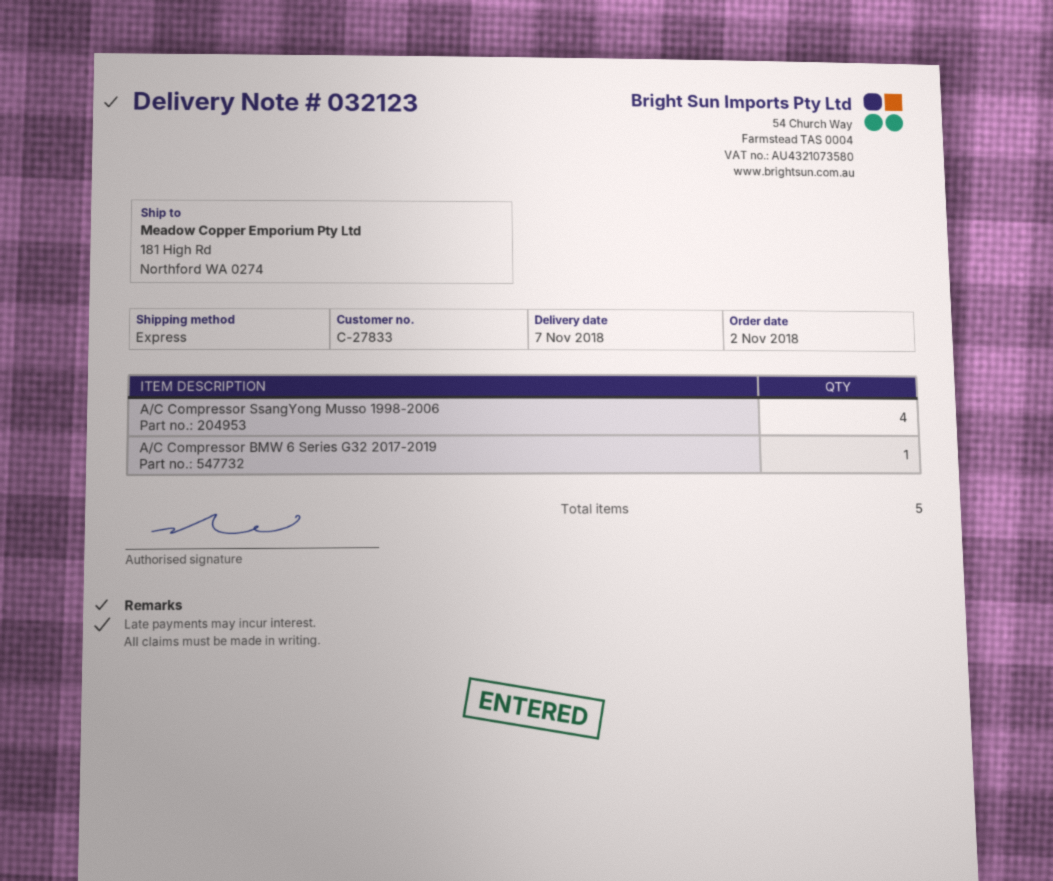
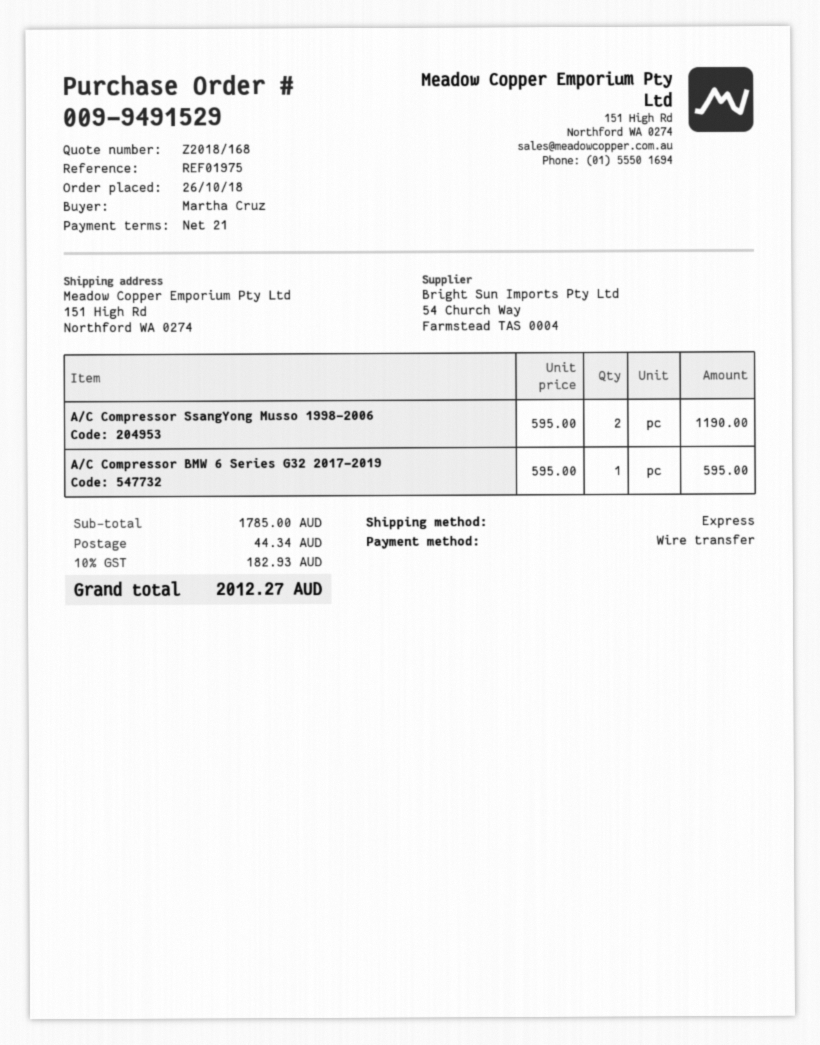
order date: 2018-11-02 -> 2018-10-26
ship to: 181 High Rd, Northford WA 0274 -> 151 High Rd, Northford WA 0274
A/C Compressor SsangYong Musso 1998-2006: 4 -> 2

